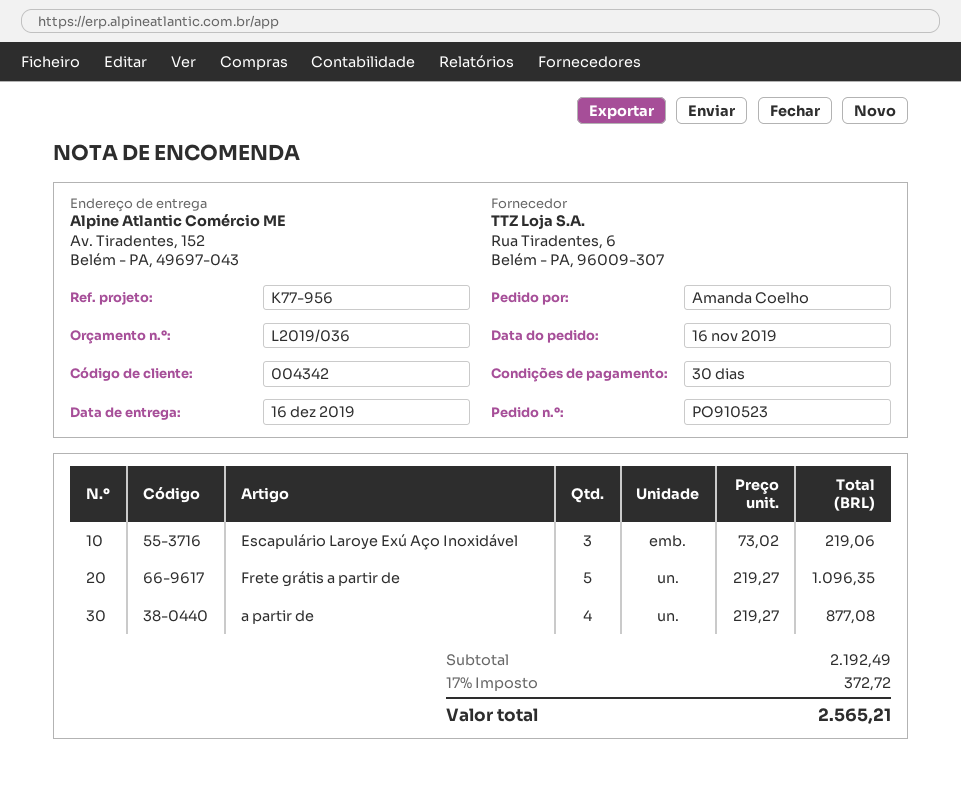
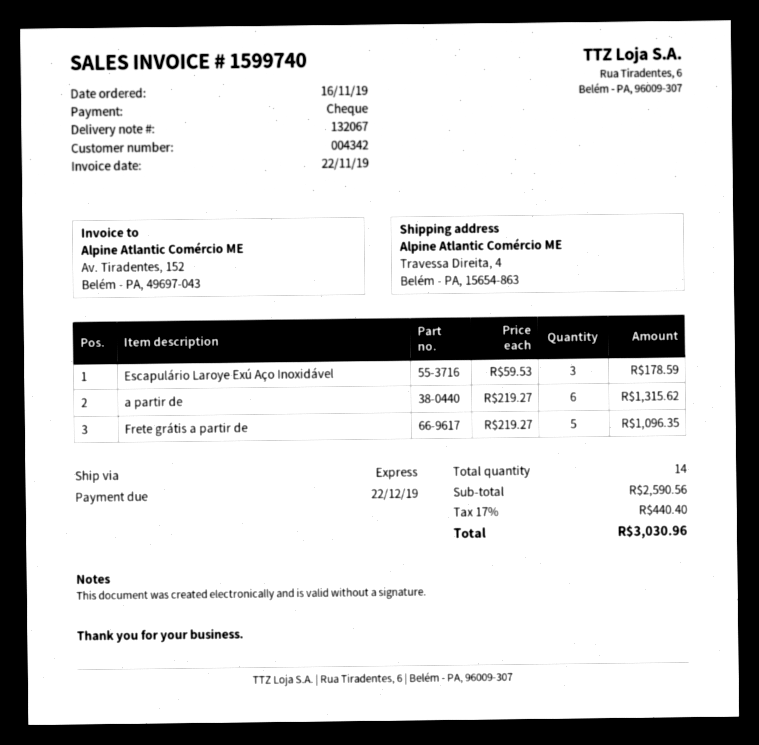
ship to: Av. Tiradentes, 152, Belém - PA, 49697-043 -> Travessa Direita, 4, Belém - PA, 15654-863
Escapulário Laroye Exú Aço Inoxidável: 3 x 73.02 = 219.06 -> 3 x 59.53 = 178.59
a partir de: 4 x 219.27 = 877.08 -> 6 x 219.27 = 1315.62
subtotal: 2192.49 -> 2590.56
tax: 17% = 372.72 -> 17% = 440.40
total: 2565.21 -> 3030.96

